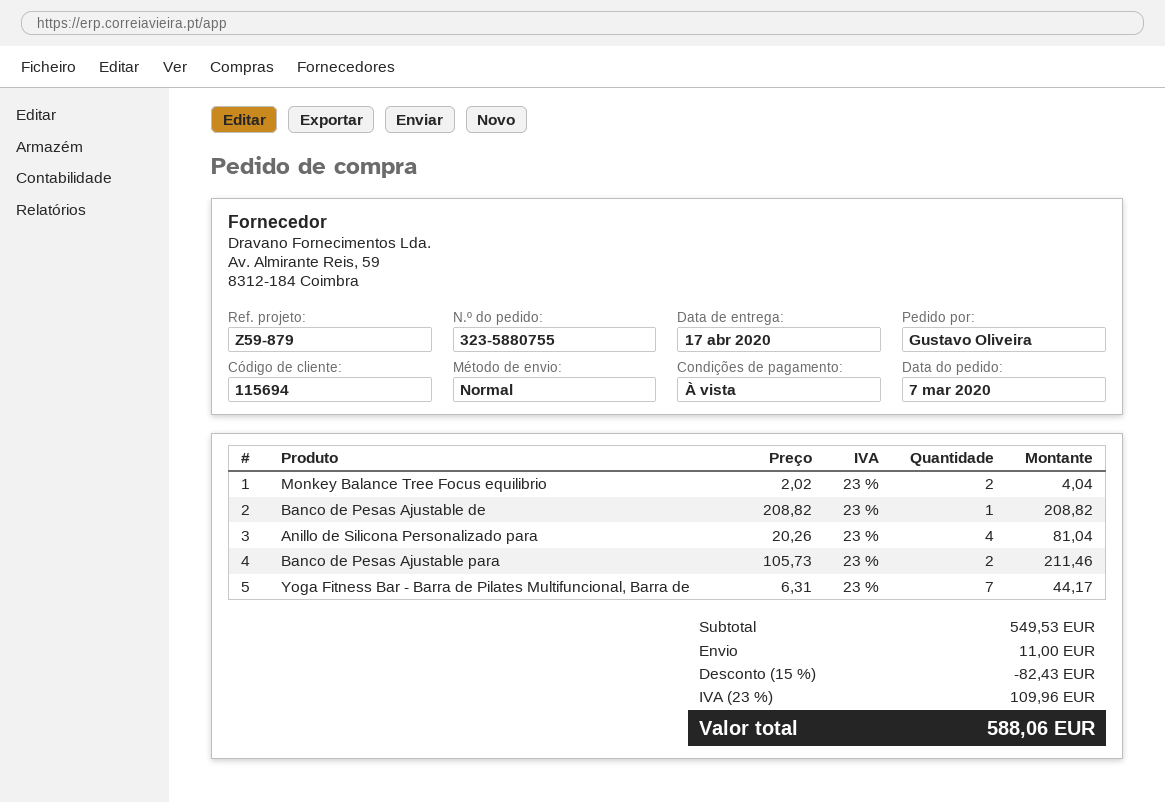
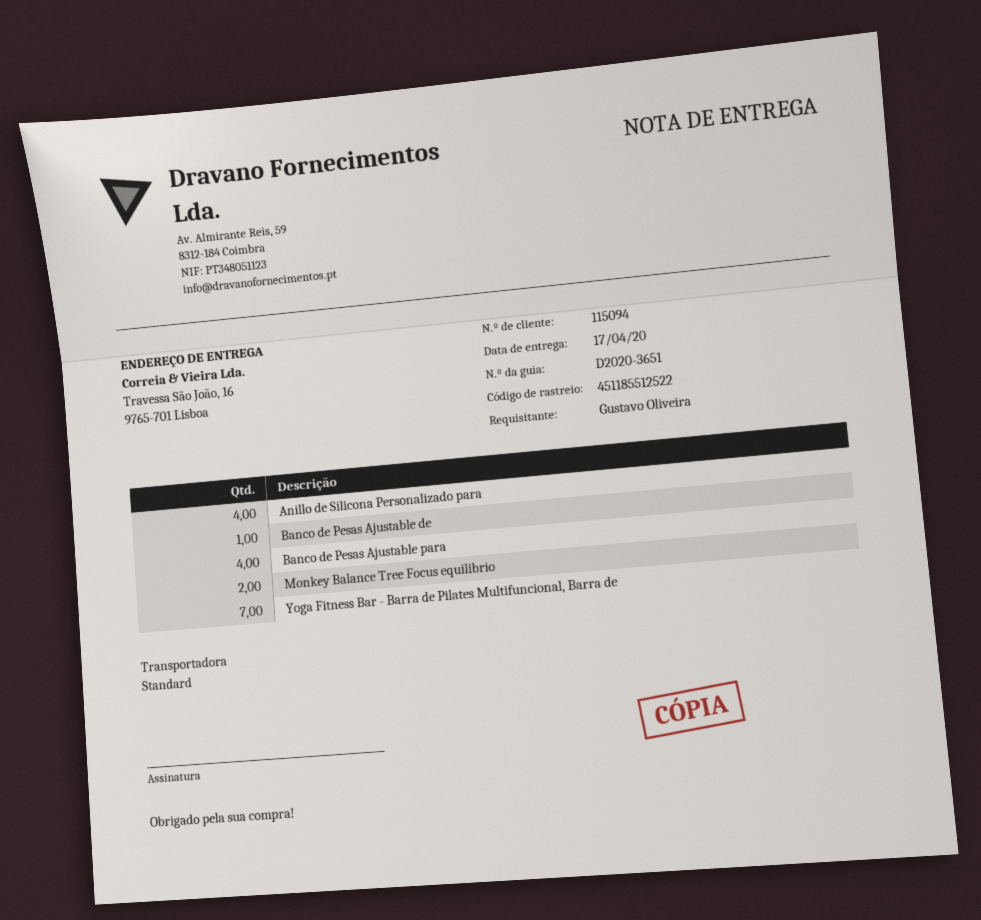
customer number: 115694 -> 115094
Banco de Pesas Ajustable para: 2 -> 4

